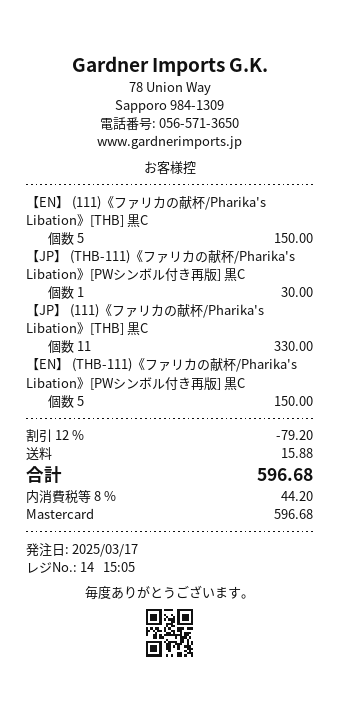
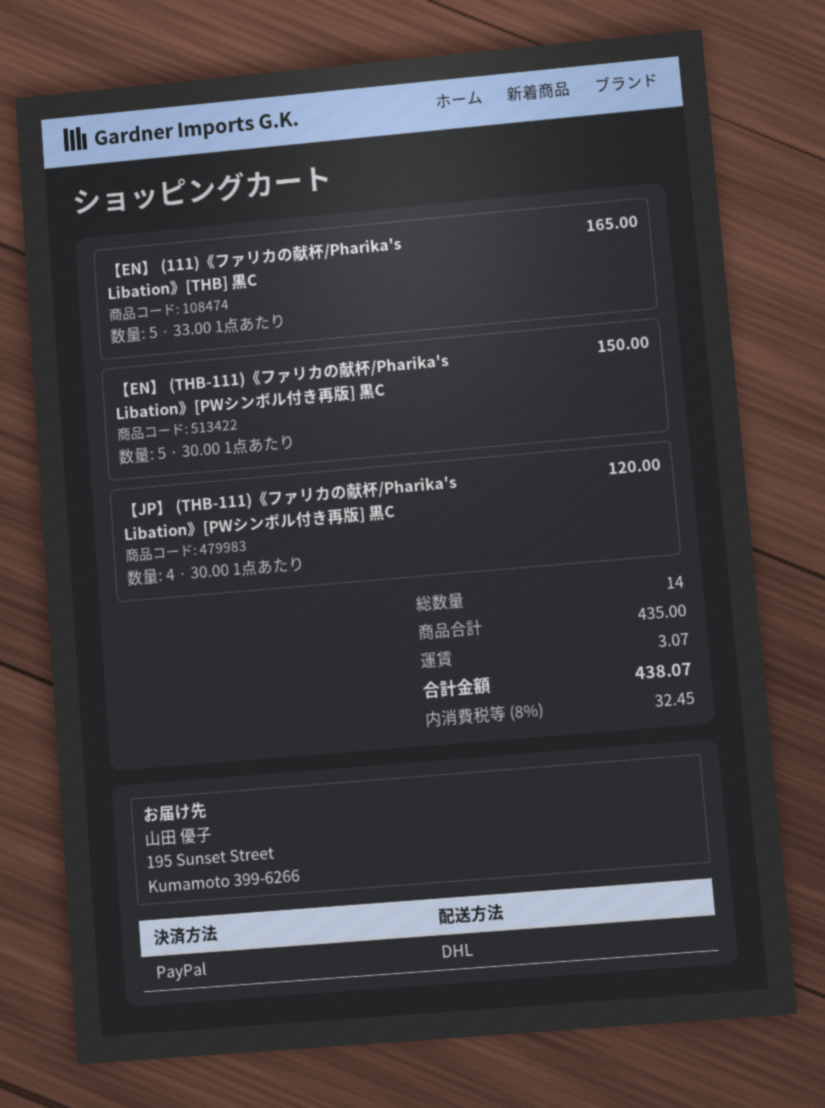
payment method: Mastercard -> PayPal
【EN】 (111)《ファリカの献杯/Pharika's Libation》[THB] 黒C: 5 for 150.00 -> 5 for 165.00
【JP】 (THB-111)《ファリカの献杯/Pharika's Libation》[PWシンボル付き再版] 黒C: 1 for 30.00 -> 4 for 120.00
【JP】 (111)《ファリカの献杯/Pharika's Libation》[THB] 黒C: 11 for 330.00 -> none
discount: 12% = 79.20 -> none
shipping: 15.88 -> 3.07
tax: 8% = 44.20 -> 8% = 32.45
total: 596.68 -> 438.07

